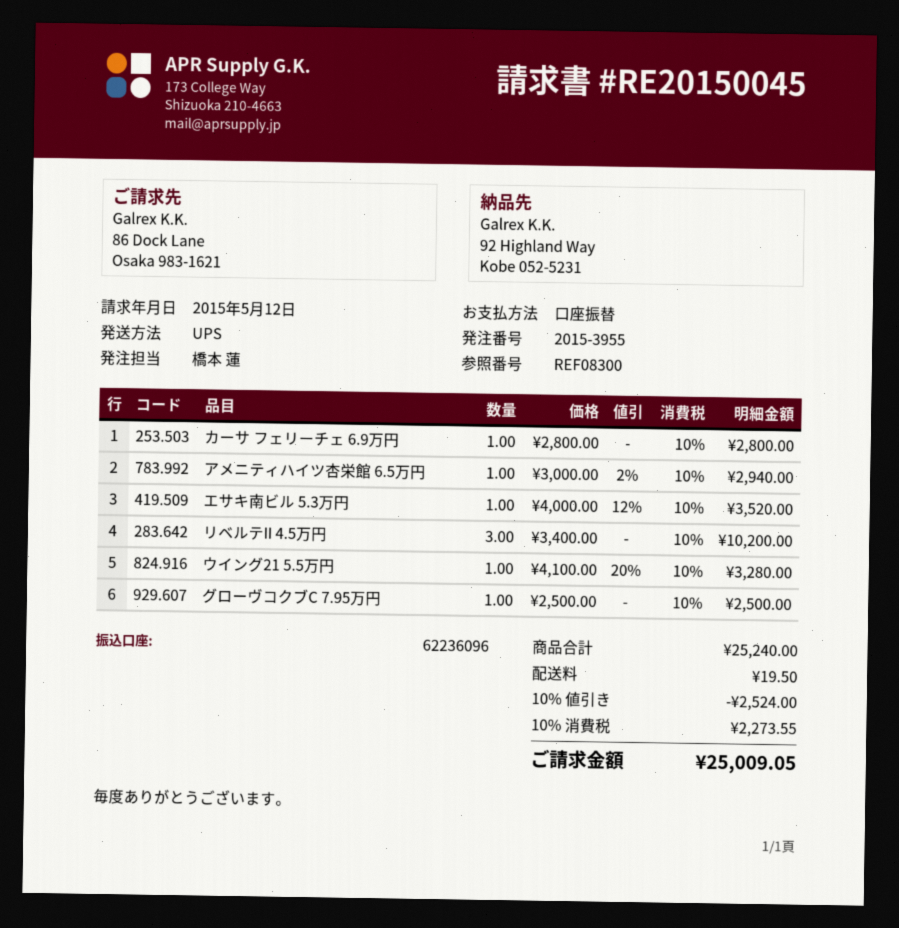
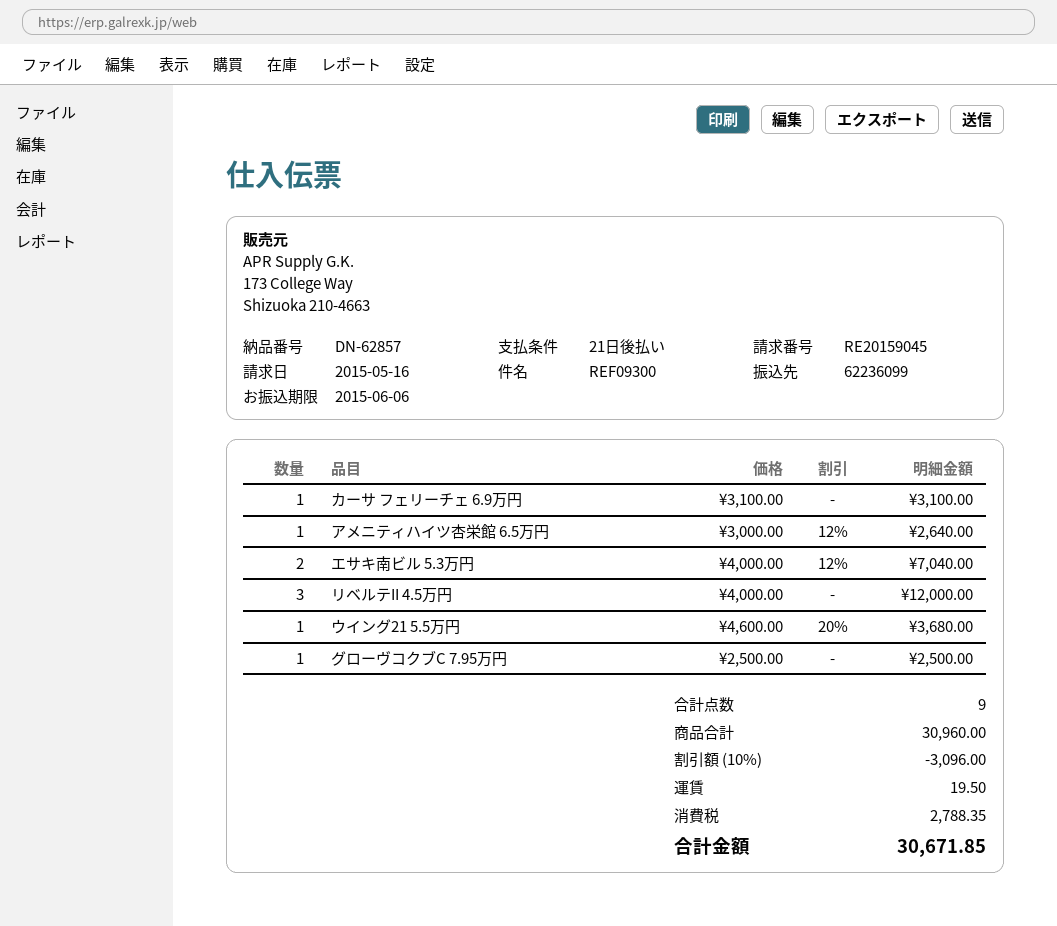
invoice number: RE20150045 -> RE20159045
invoice date: 2015-05-12 -> 2015-05-16
reference: REF08300 -> REF09300
bank account: 62236096 -> 62236099
カーサ フェリーチェ 6.9万円: 1 x 2800.00 = 2800.00 -> 1 x 3100.00 = 3100.00
アメニティハイツ杏栄館 6.5万円: 1 x 3000.00 - 2% = 2940.00 -> 1 x 3000.00 - 12% = 2640.00
エサキ南ビル 5.3万円: 1 x 4000.00 - 12% = 3520.00 -> 2 x 4000.00 - 12% = 7040.00
リベルテII 4.5万円: 3 x 3400.00 = 10200.00 -> 3 x 4000.00 = 12000.00
ウイング21 5.5万円: 1 x 4100.00 - 20% = 3280.00 -> 1 x 4600.00 - 20% = 3680.00
subtotal: 25240.00 -> 30960.00
discount: 10% = 2524.00 -> 10% = 3096.00
tax: 2273.55 -> 2788.35
total: 25009.05 -> 30671.85

